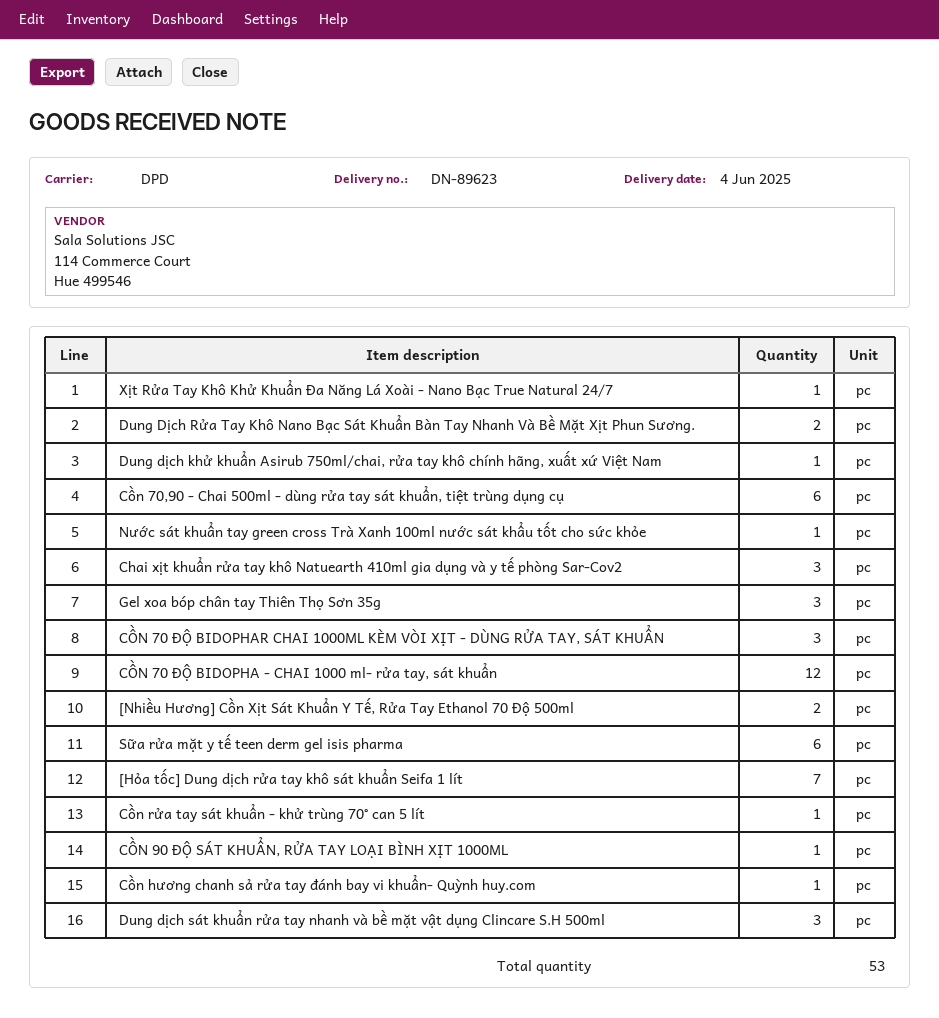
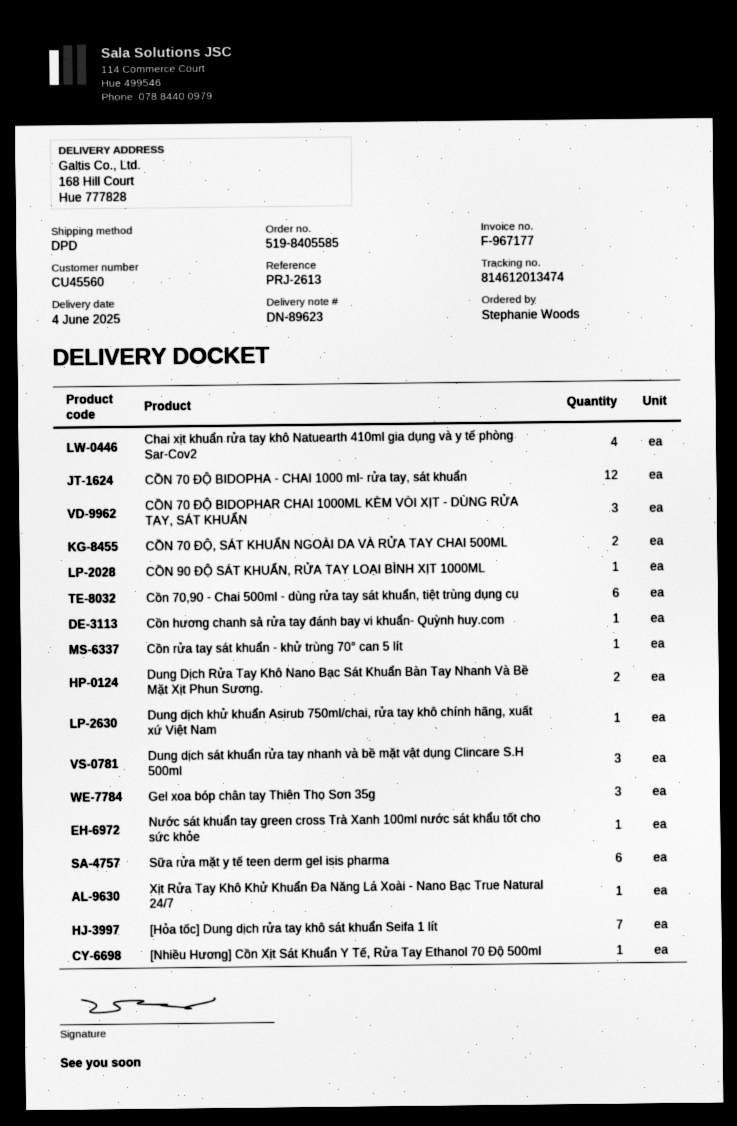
Chai xịt khuẩn rửa tay khô Natuearth 410ml gia dụng và y tế phòng Sar-Cov2: 3 -> 4
[Nhiều Hương] Cồn Xịt Sát Khuẩn Y Tế, Rửa Tay Ethanol 70 Độ 500ml: 2 -> 1
CỒN 70 ĐỘ, SÁT KHUẨN NGOÀI DA VÀ RỬA TAY CHAI 500ML: none -> 2

